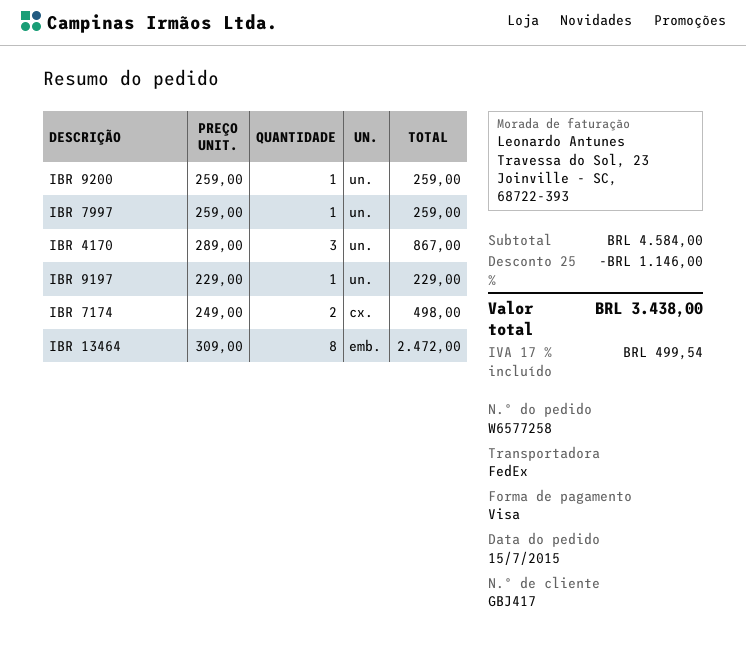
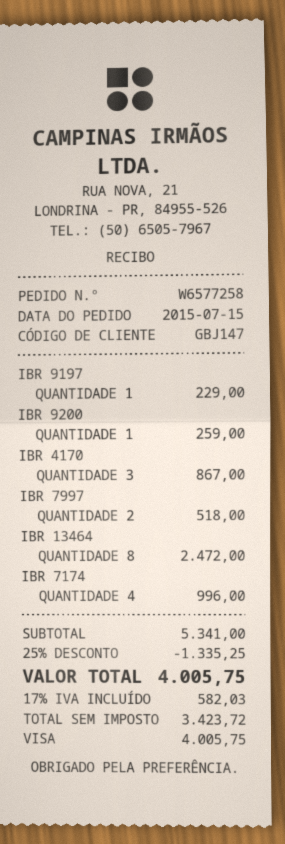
customer number: GBJ417 -> GBJ147
IBR 7997: 1 for 259.00 -> 2 for 518.00
IBR 7174: 2 for 498.00 -> 4 for 996.00
subtotal: 4584.00 -> 5341.00
discount: 25% = 1146.00 -> 25% = 1335.25
tax: 17% = 499.54 -> 17% = 582.03
total: 3438.00 -> 4005.75

